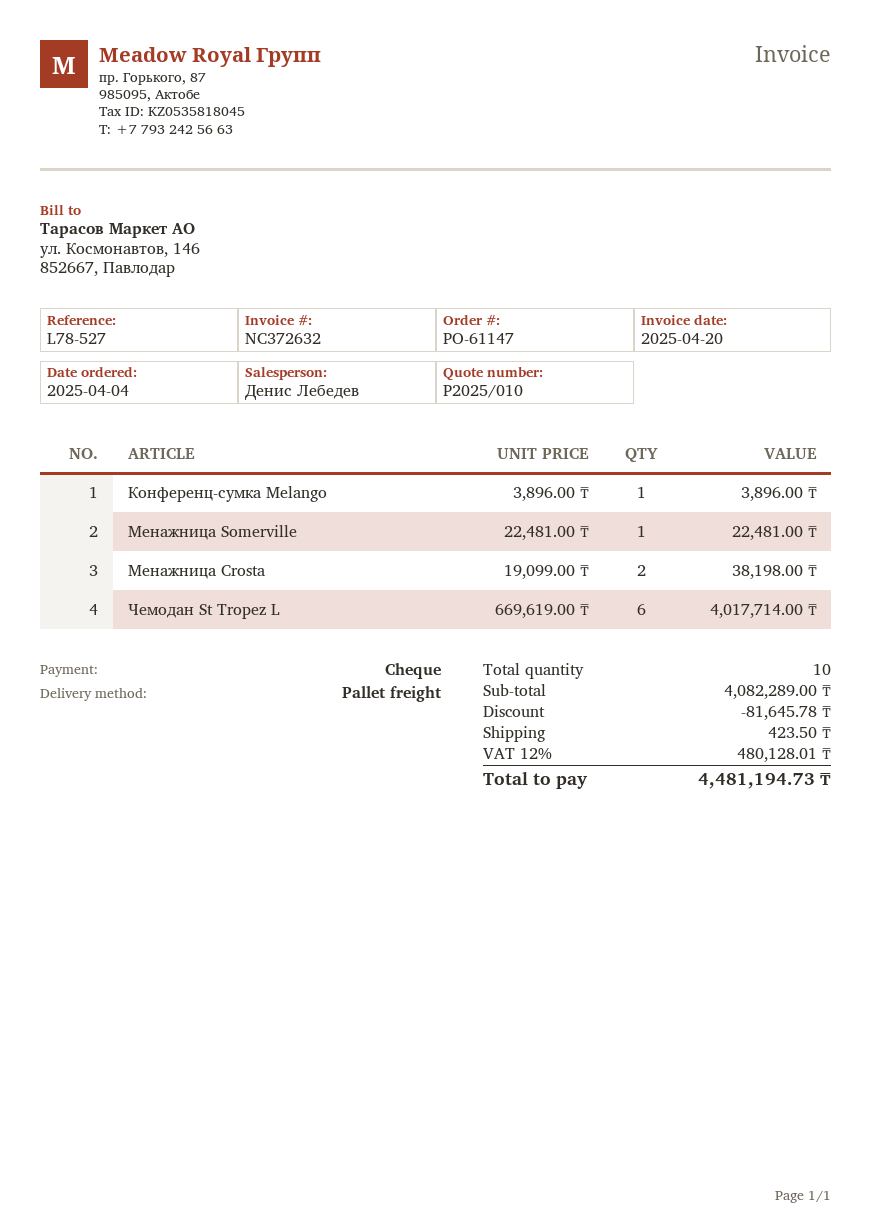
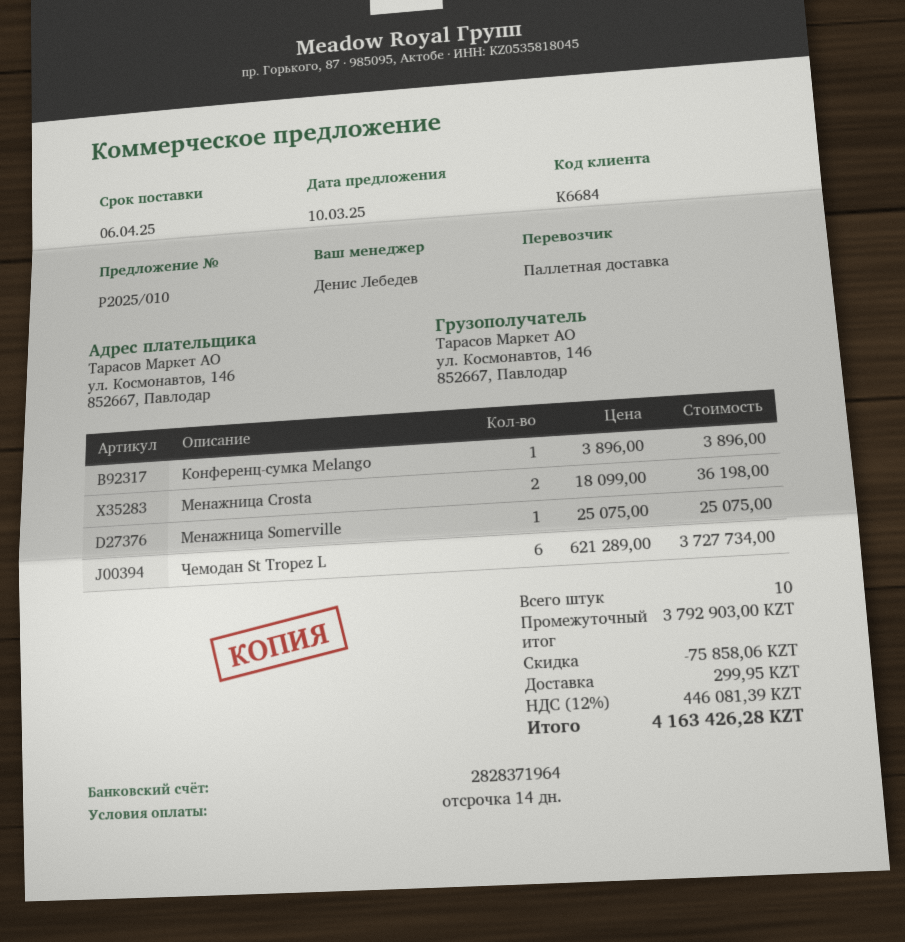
Менажница Somerville: 1 x 22481.00 = 22481.00 -> 1 x 25075.00 = 25075.00
Менажница Crosta: 2 x 19099.00 = 38198.00 -> 2 x 18099.00 = 36198.00
Чемодан St Tropez L: 6 x 669619.00 = 4017714.00 -> 6 x 621289.00 = 3727734.00
subtotal: 4082289.00 -> 3792903.00
discount: 81645.78 -> 75858.06
shipping: 423.50 -> 299.95
tax: 12% = 480128.01 -> 12% = 446081.39
total: 4481194.73 -> 4163426.28

